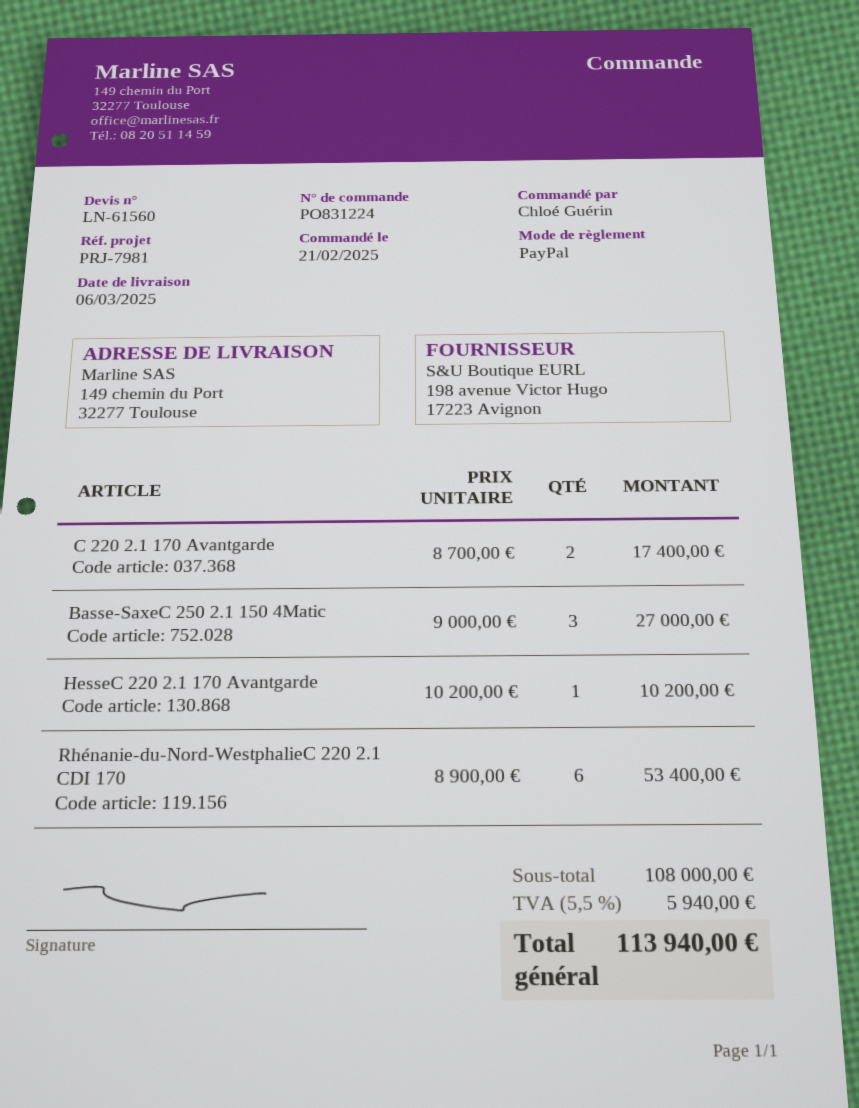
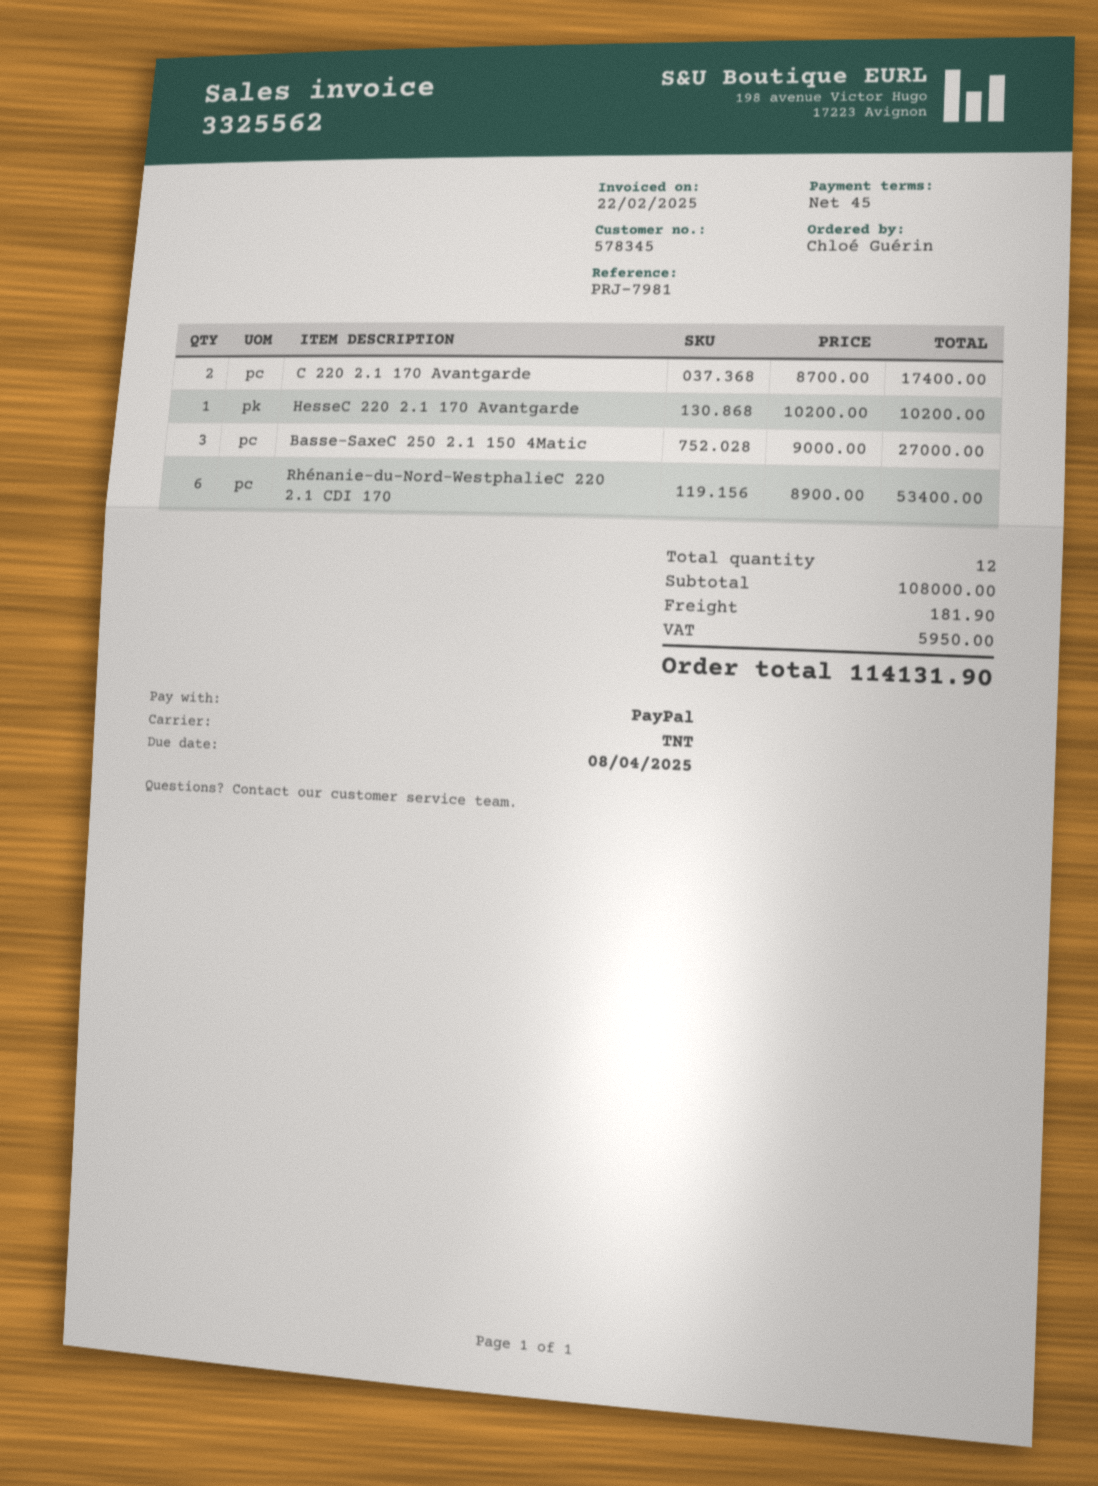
shipping: none -> 181.90
tax: 5940.00 -> 5950.00
total: 113940.00 -> 114131.90

